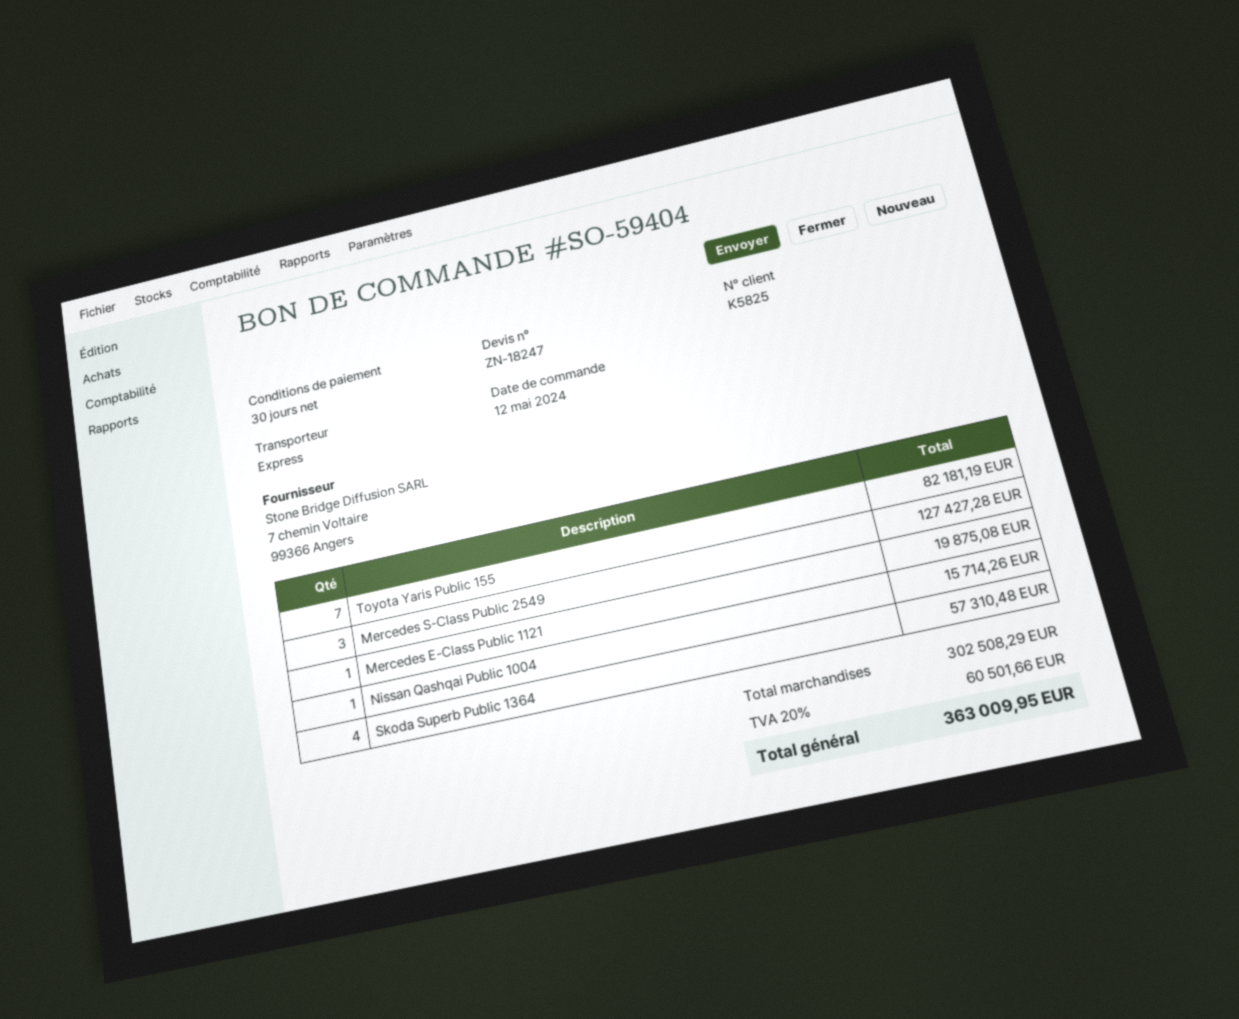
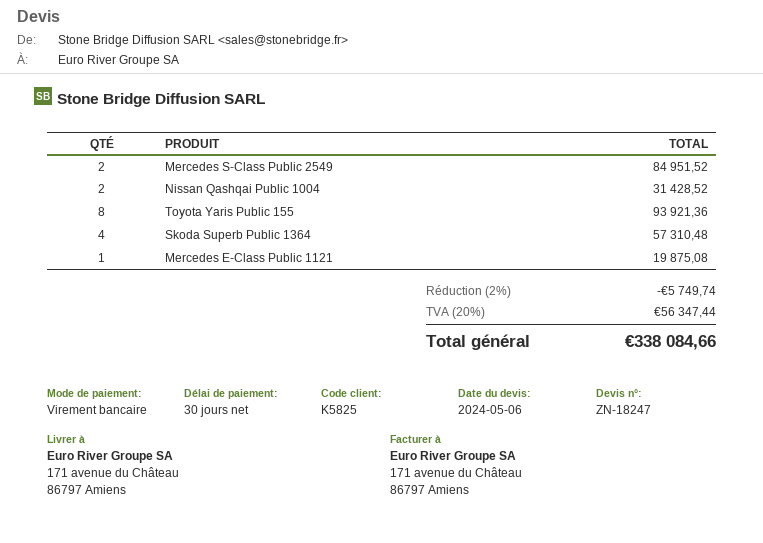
Toyota Yaris Public 155: 7 for 82181.19 -> 8 for 93921.36
Mercedes S-Class Public 2549: 3 for 127427.28 -> 2 for 84951.52
Nissan Qashqai Public 1004: 1 for 15714.26 -> 2 for 31428.52
discount: none -> 2% = 5749.74
tax: 20% = 60501.66 -> 20% = 56347.44
total: 363009.95 -> 338084.66

